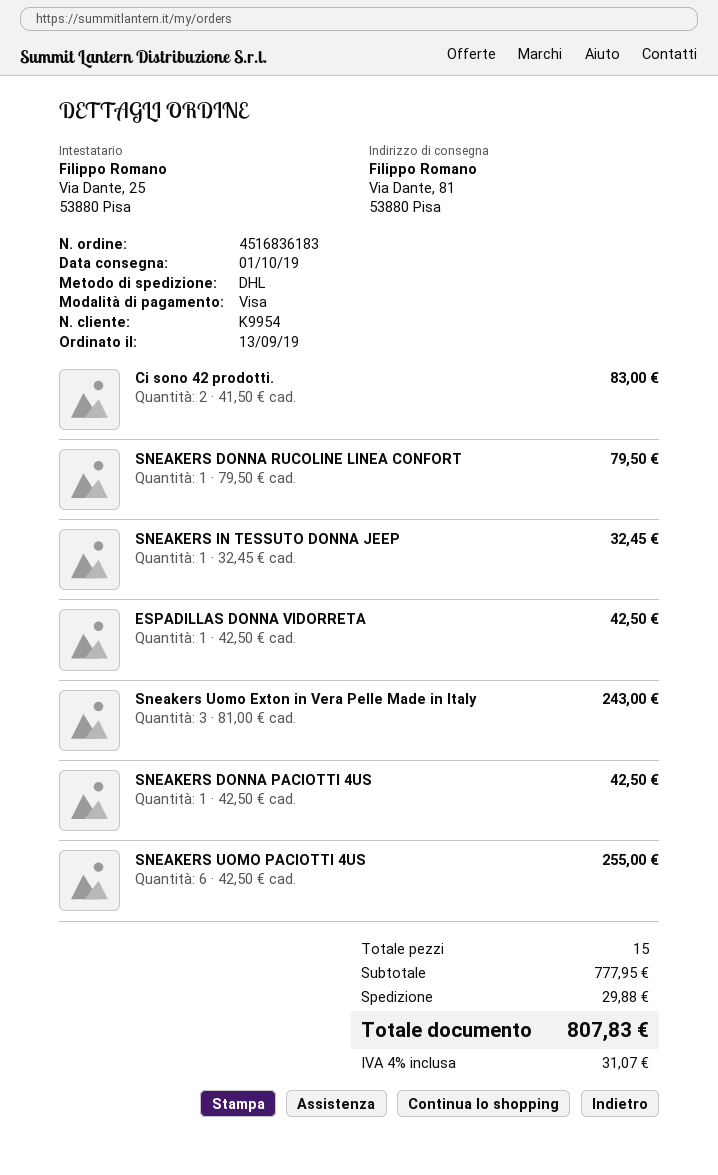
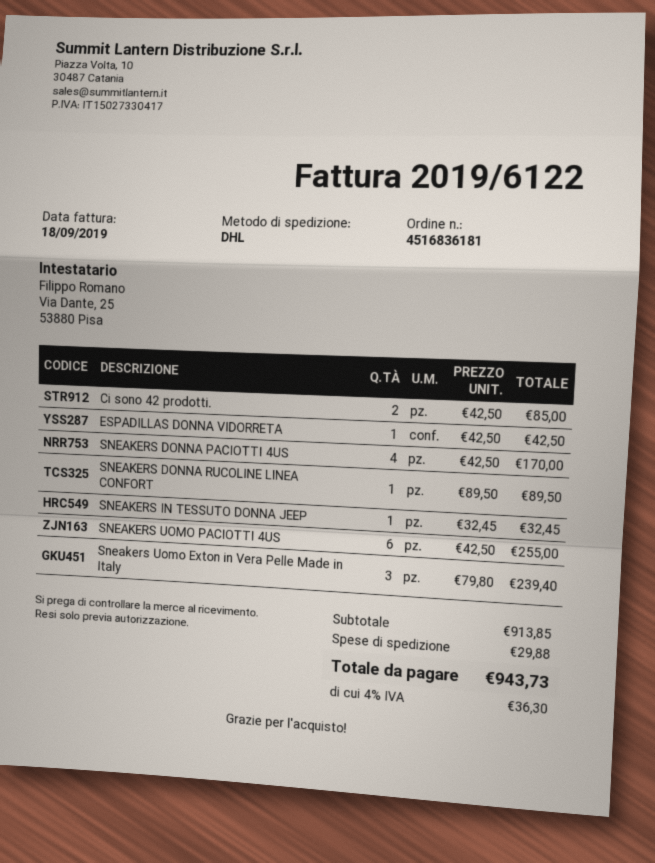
order number: 4516836183 -> 4516836181
Ci sono 42 prodotti.: 2 x 41.50 = 83.00 -> 2 x 42.50 = 85.00
SNEAKERS DONNA RUCOLINE LINEA CONFORT: 1 x 79.50 = 79.50 -> 1 x 89.50 = 89.50
Sneakers Uomo Exton in Vera Pelle Made in Italy: 3 x 81.00 = 243.00 -> 3 x 79.80 = 239.40
SNEAKERS DONNA PACIOTTI 4US: 1 x 42.50 = 42.50 -> 4 x 42.50 = 170.00
subtotal: 777.95 -> 913.85
tax: 4% = 31.07 -> 4% = 36.30
total: 807.83 -> 943.73

